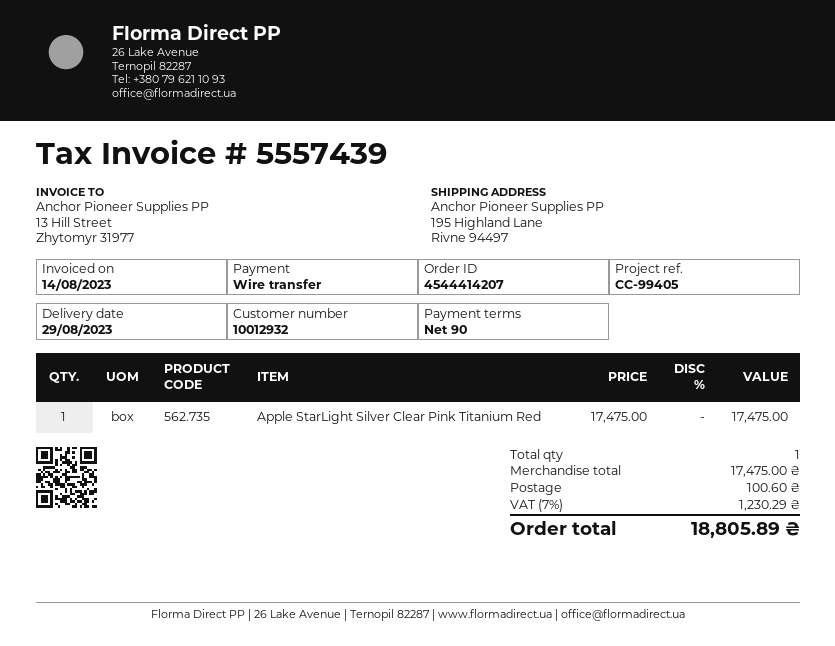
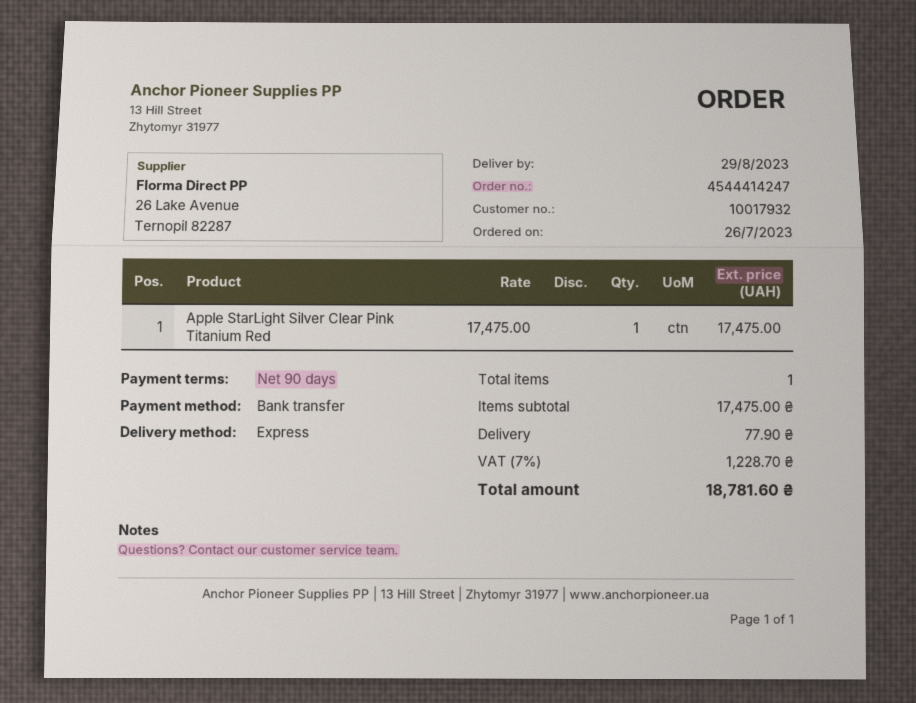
order number: 4544414207 -> 4544414247
customer number: 10012932 -> 10017932
shipping: 100.60 -> 77.90
tax: 7% = 1230.29 -> 7% = 1228.70
total: 18805.89 -> 18781.60

